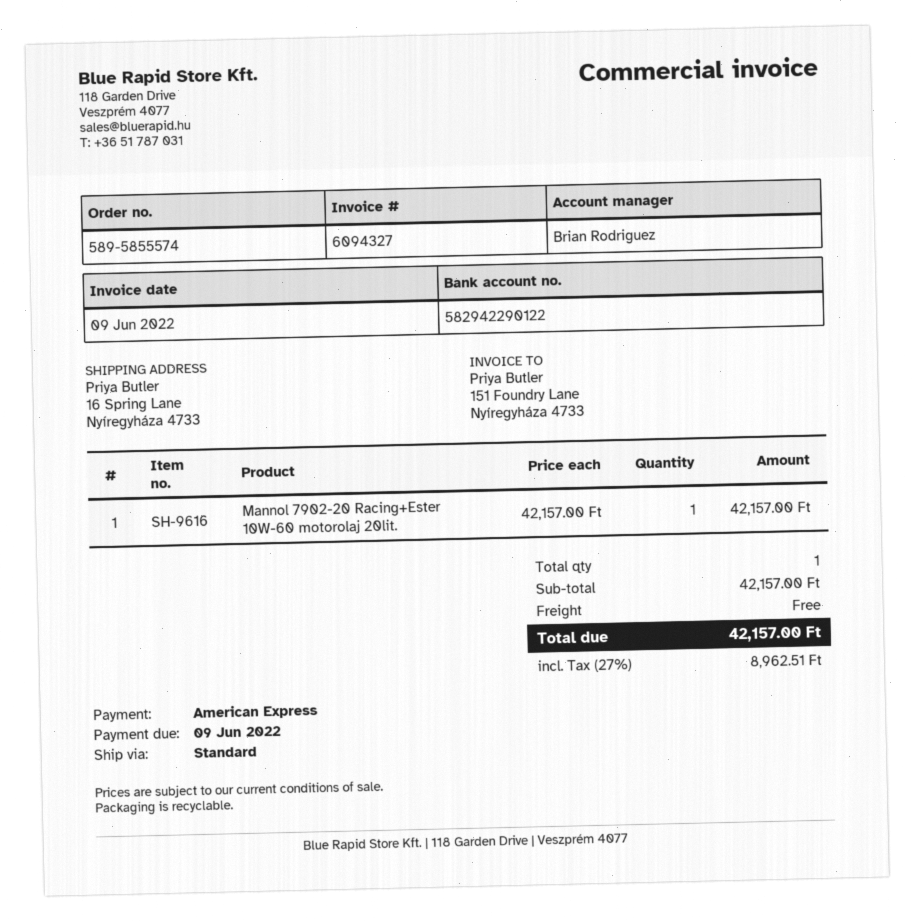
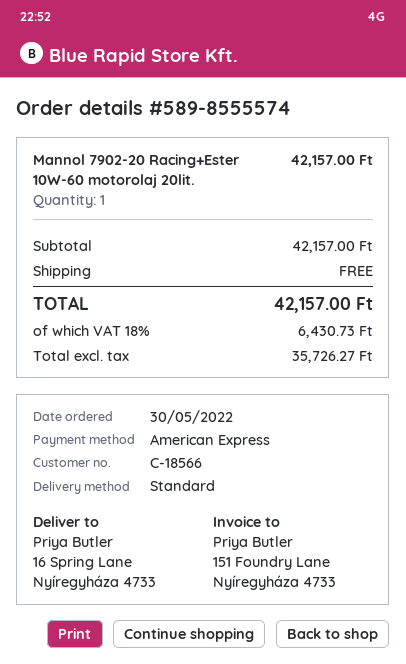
order number: 589-5855574 -> 589-8555574
tax: 27% = 8962.51 -> 18% = 6430.73

